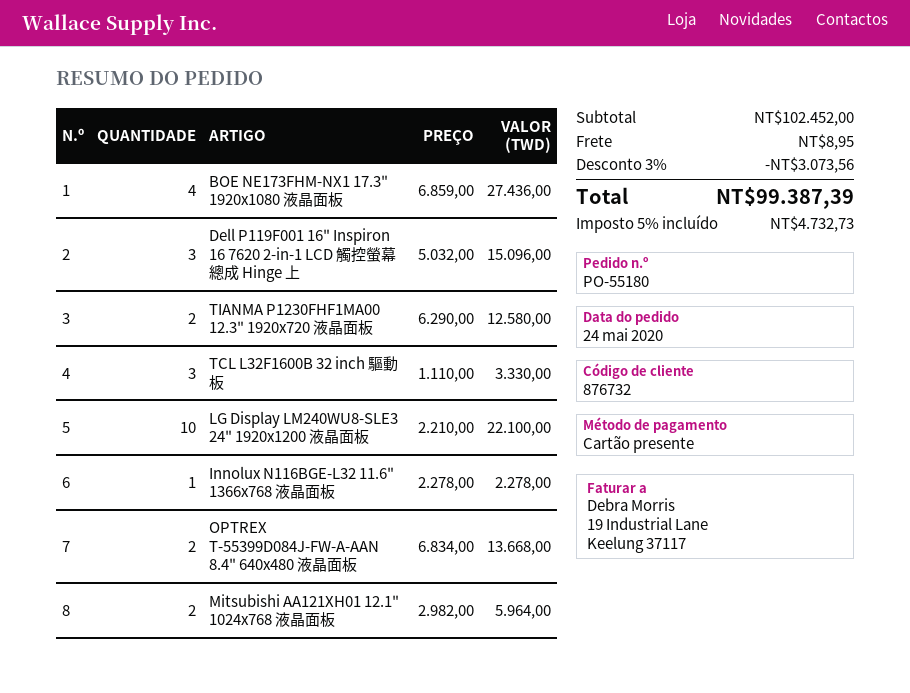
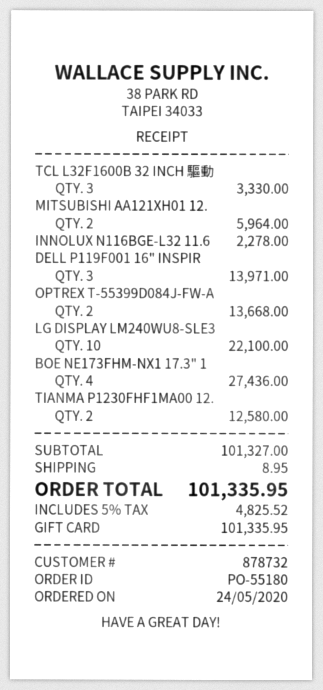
customer number: 876732 -> 878732
Dell P119F001 16" Inspiron 16 7620 2-in-1 LCD 觸控螢幕 總成 Hinge 上: 3 for 15096.00 -> 3 for 13971.00
subtotal: 102452.00 -> 101327.00
discount: 3% = 3073.56 -> none
tax: 5% = 4732.73 -> 5% = 4825.52
total: 99387.39 -> 101335.95

